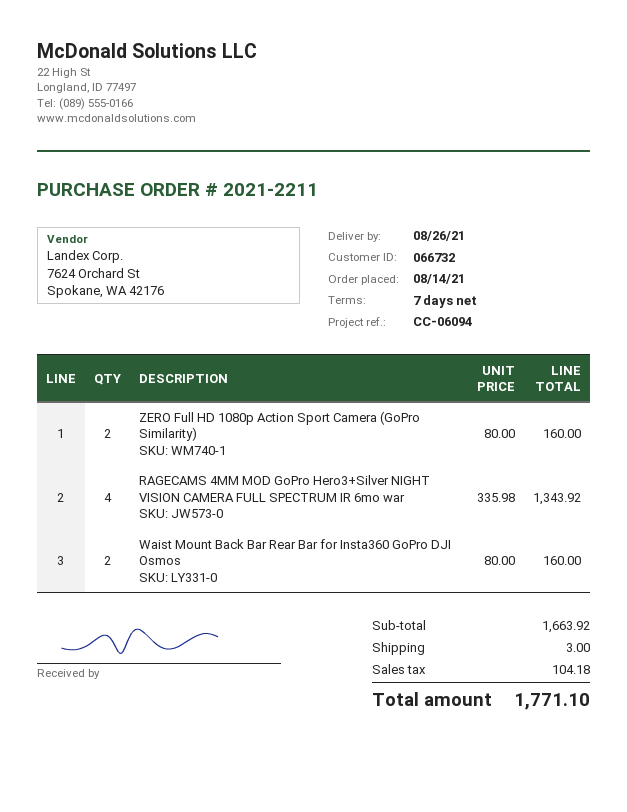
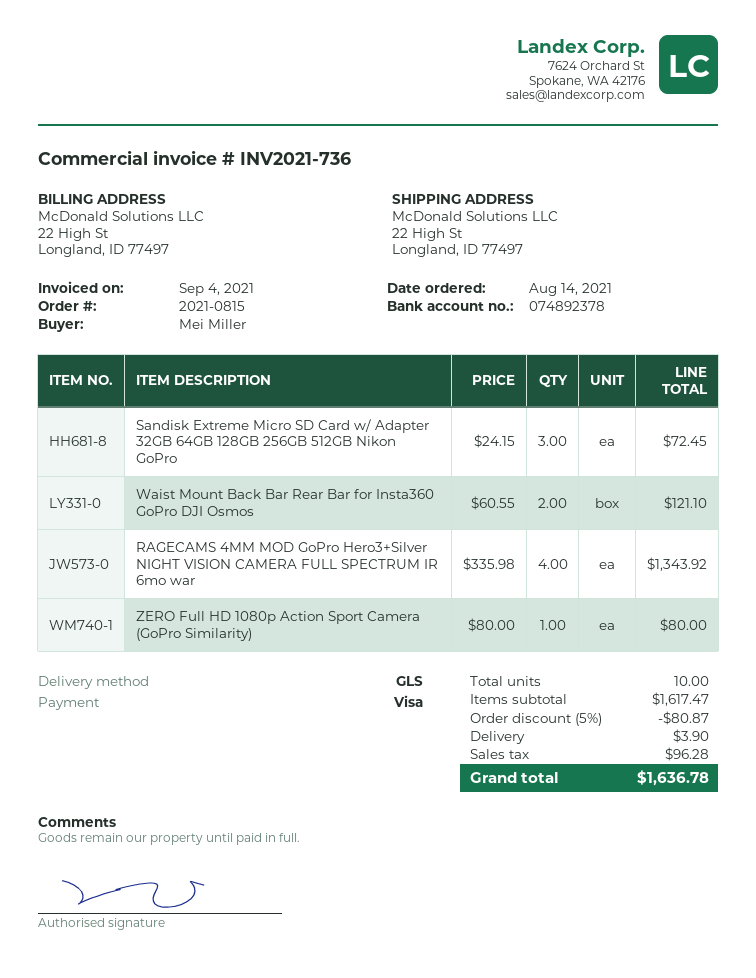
order number: 2021-2211 -> 2021-0815
ZERO Full HD 1080p Action Sport Camera (GoPro Similarity): 2 x 80.00 = 160.00 -> 1 x 80.00 = 80.00
Waist Mount Back Bar Rear Bar for Insta360 GoPro DJI Osmos: 2 x 80.00 = 160.00 -> 2 x 60.55 = 121.10
Sandisk Extreme Micro SD Card w/ Adapter 32GB 64GB 128GB 256GB 512GB Nikon GoPro: none -> 3 x 24.15 = 72.45
subtotal: 1663.92 -> 1617.47
discount: none -> 5% = 80.87
shipping: 3.00 -> 3.90
tax: 104.18 -> 96.28
total: 1771.10 -> 1636.78

